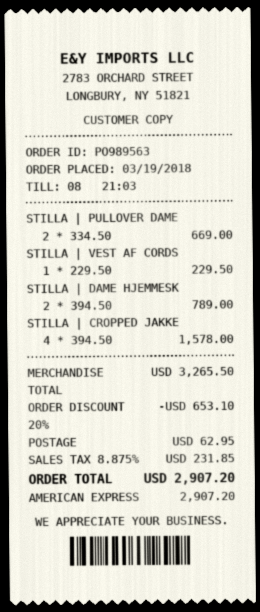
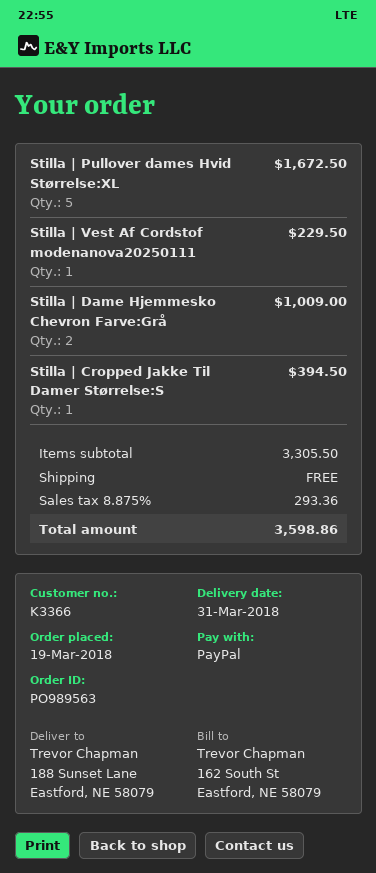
payment method: American Express -> PayPal
STILLA | PULLOVER DAME: 2 for 669.00 -> 5 for 1672.50
STILLA | DAME HJEMMESK: 2 for 789.00 -> 2 for 1009.00
STILLA | CROPPED JAKKE: 4 for 1578.00 -> 1 for 394.50
subtotal: 3265.50 -> 3305.50
discount: 20% = 653.10 -> none
shipping: 62.95 -> 0.00
tax: 8.875% = 231.85 -> 8.875% = 293.36
total: 2907.20 -> 3598.86

